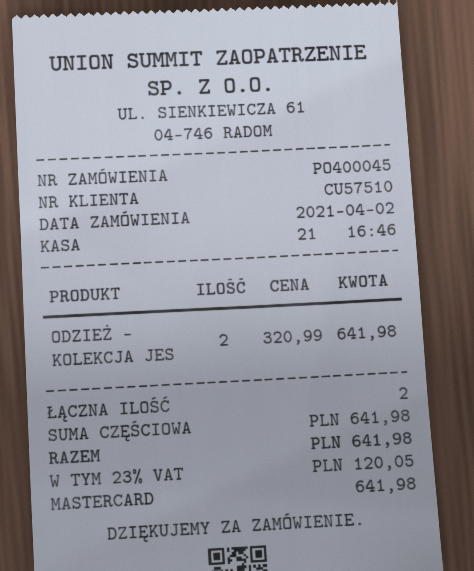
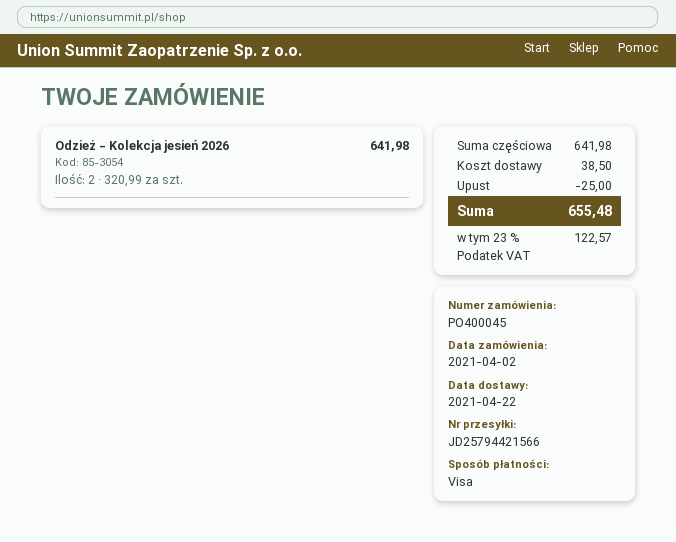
payment method: Mastercard -> Visa
discount: none -> 25.00
shipping: none -> 38.50
tax: 23% = 120.05 -> 23% = 122.57
total: 641.98 -> 655.48

